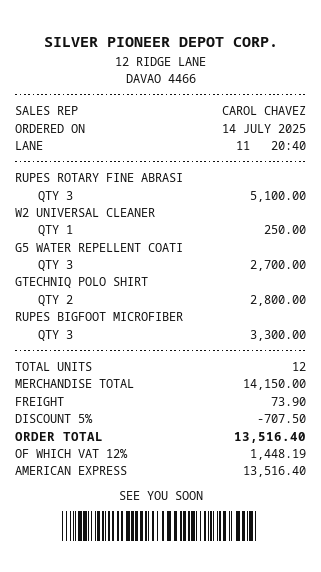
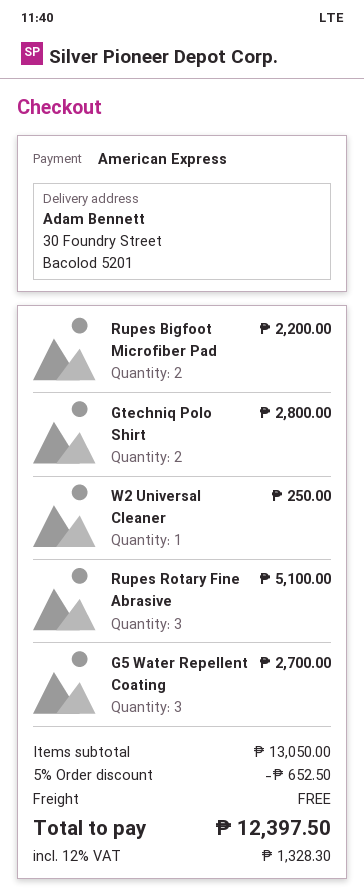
RUPES BIGFOOT MICROFIBER: 3 for 3300.00 -> 2 for 2200.00
subtotal: 14150.00 -> 13050.00
discount: 5% = 707.50 -> 5% = 652.50
shipping: 73.90 -> 0.00
tax: 12% = 1448.19 -> 12% = 1328.30
total: 13516.40 -> 12397.50

